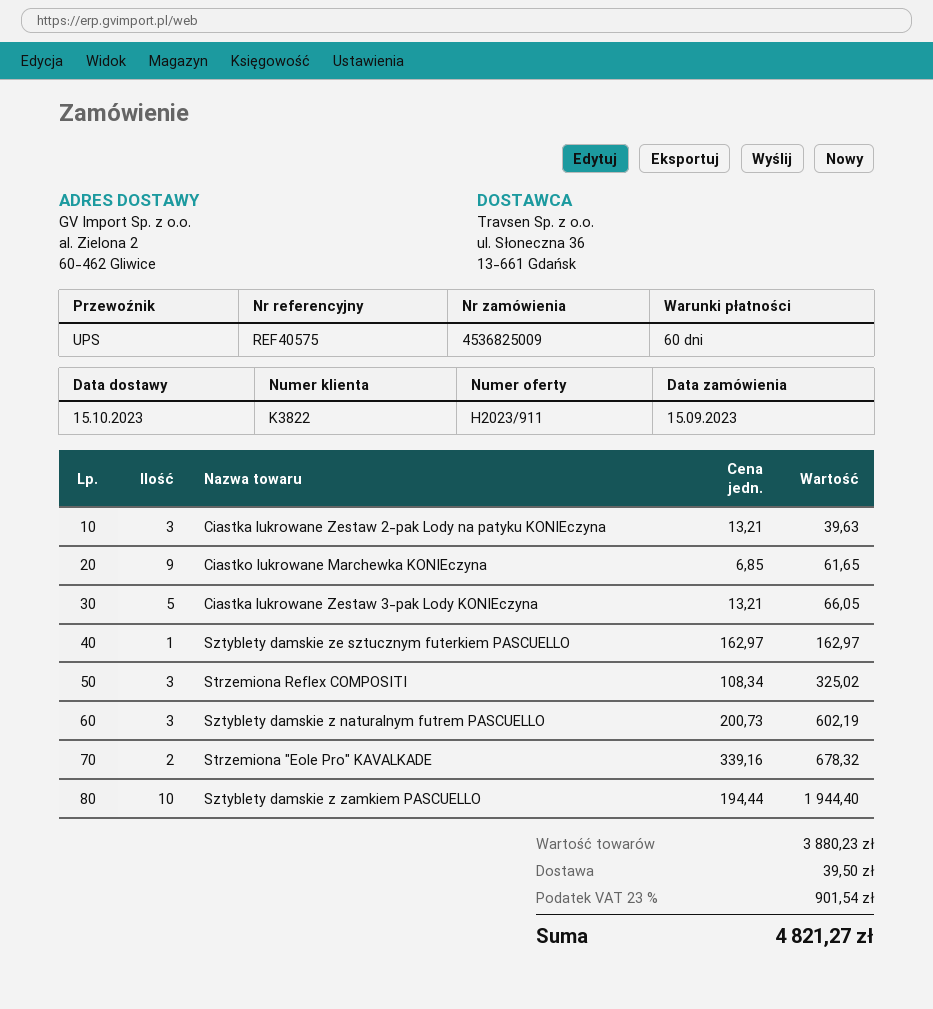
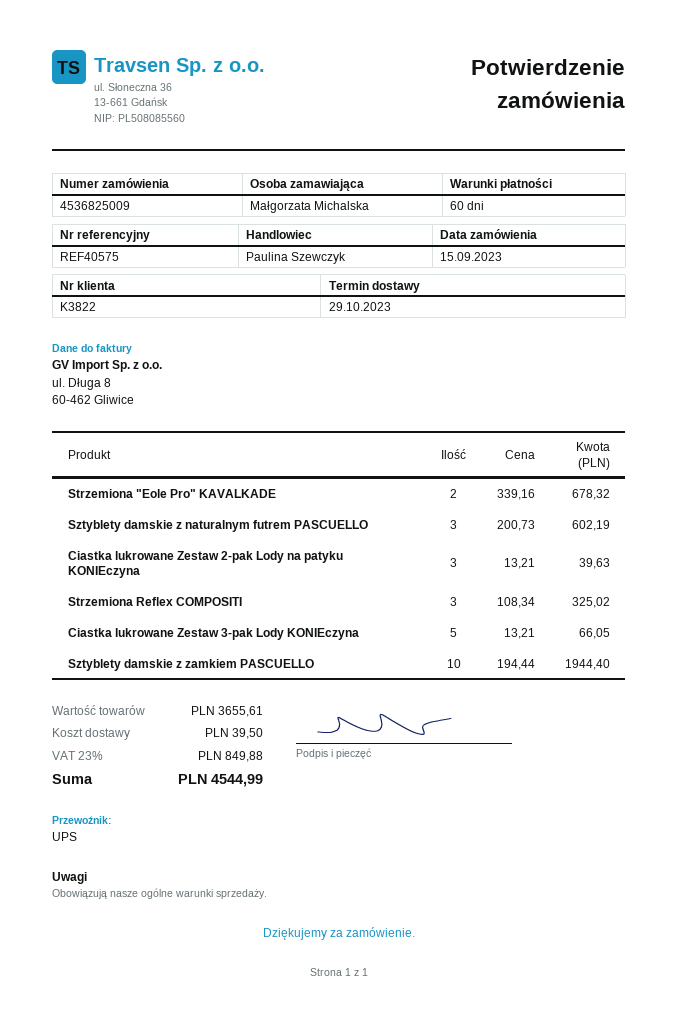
delivery date: 2023-10-15 -> 2023-10-29
Ciastko lukrowane Marchewka KONIEczyna: 9 x 6.85 = 61.65 -> none
Sztyblety damskie ze sztucznym futerkiem PASCUELLO: 1 x 162.97 = 162.97 -> none
subtotal: 3880.23 -> 3655.61
tax: 23% = 901.54 -> 23% = 849.88
total: 4821.27 -> 4544.99

